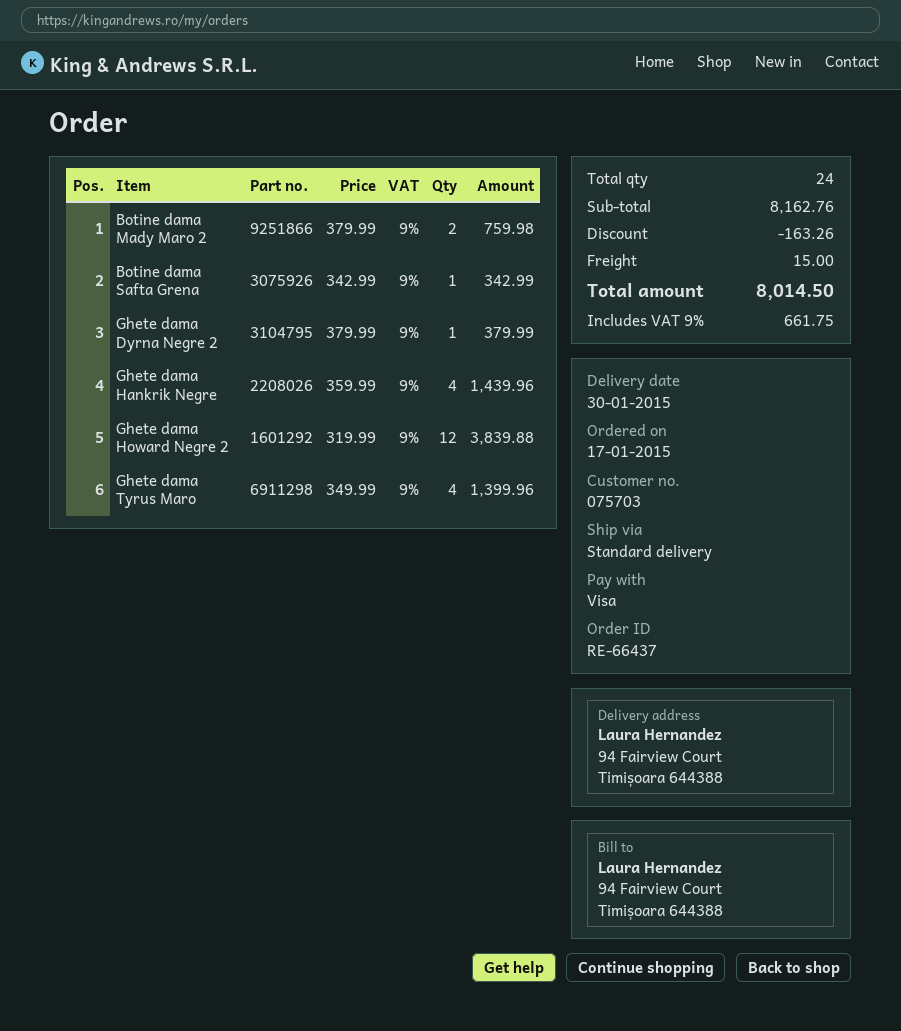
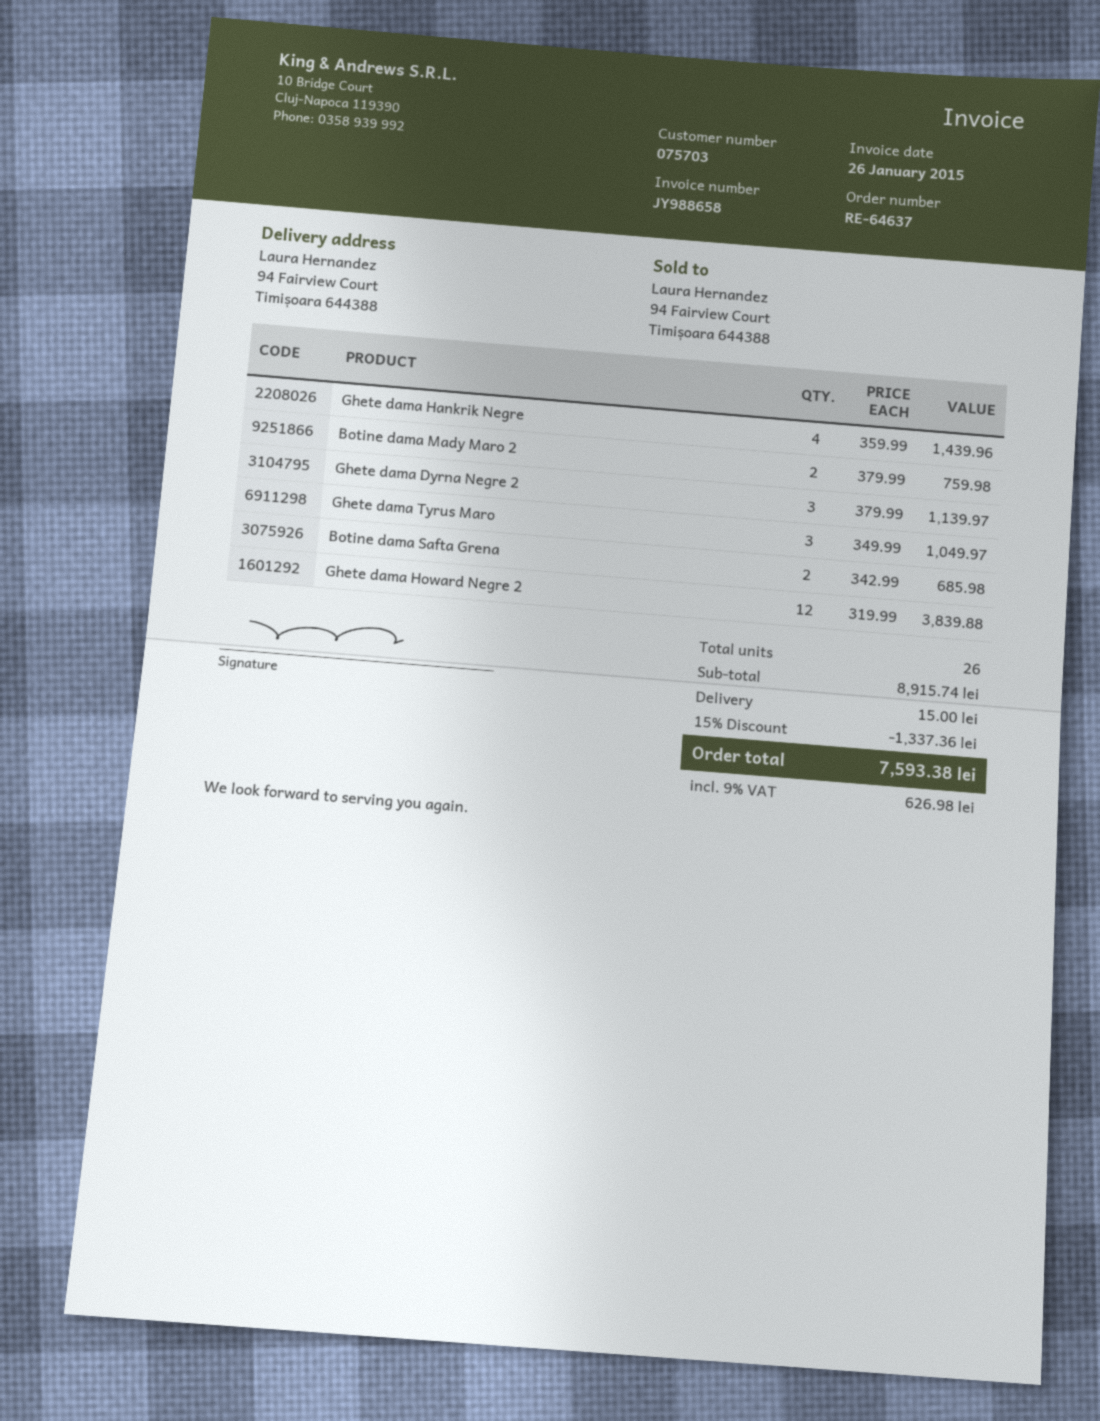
order number: RE-66437 -> RE-64637
Botine dama Safta Grena: 1 x 342.99 = 342.99 -> 2 x 342.99 = 685.98
Ghete dama Dyrna Negre 2: 1 x 379.99 = 379.99 -> 3 x 379.99 = 1139.97
Ghete dama Tyrus Maro: 4 x 349.99 = 1399.96 -> 3 x 349.99 = 1049.97
total quantity: 24 -> 26
subtotal: 8162.76 -> 8915.74
discount: 163.26 -> 1337.36
tax: 9% = 661.75 -> 9% = 626.98
total: 8014.50 -> 7593.38

